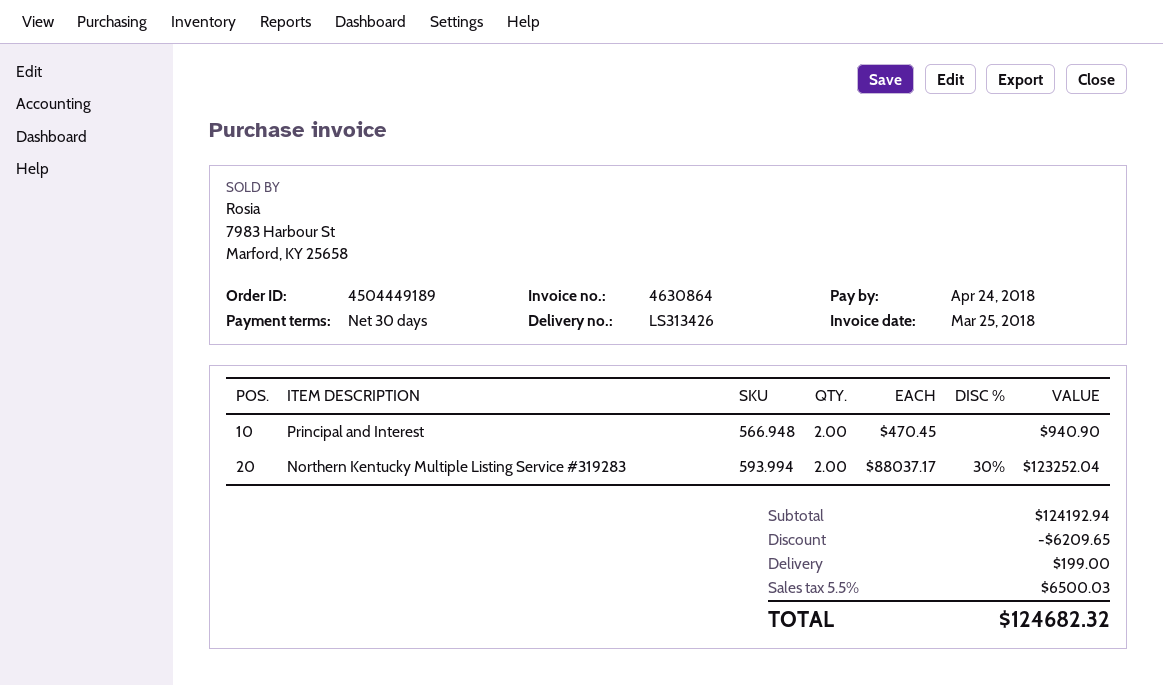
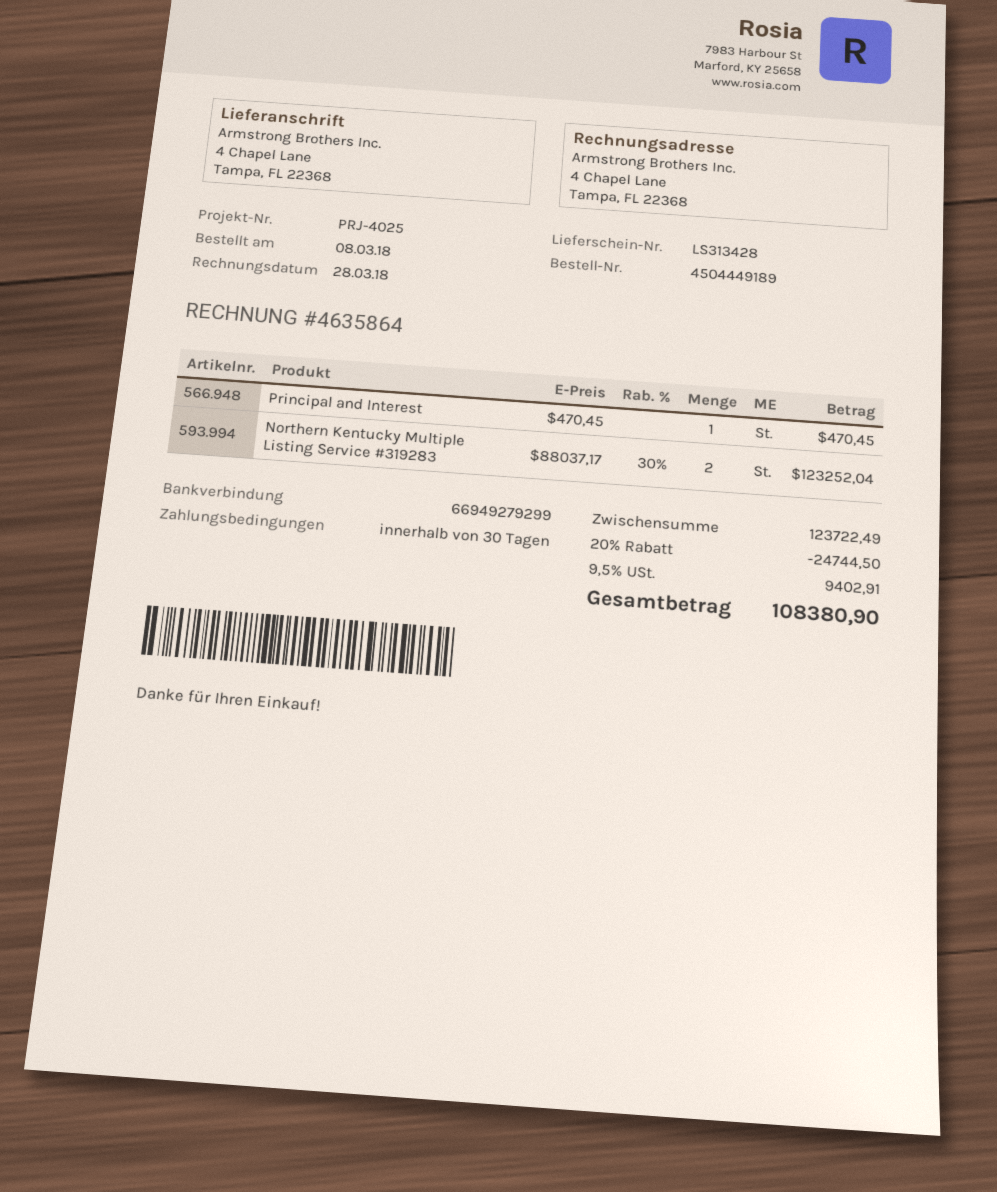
delivery note number: LS313426 -> LS313428
invoice number: 4630864 -> 4635864
invoice date: 2018-03-25 -> 2018-03-28
Principal and Interest: 2 x 470.45 = 940.90 -> 1 x 470.45 = 470.45
subtotal: 124192.94 -> 123722.49
discount: 6209.65 -> 24744.50
shipping: 199.00 -> none
tax: 5.5% = 6500.03 -> 9.5% = 9402.91
total: 124682.32 -> 108380.90

